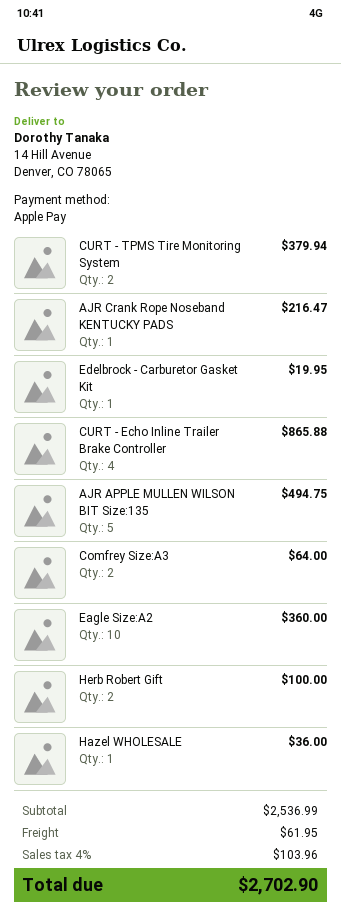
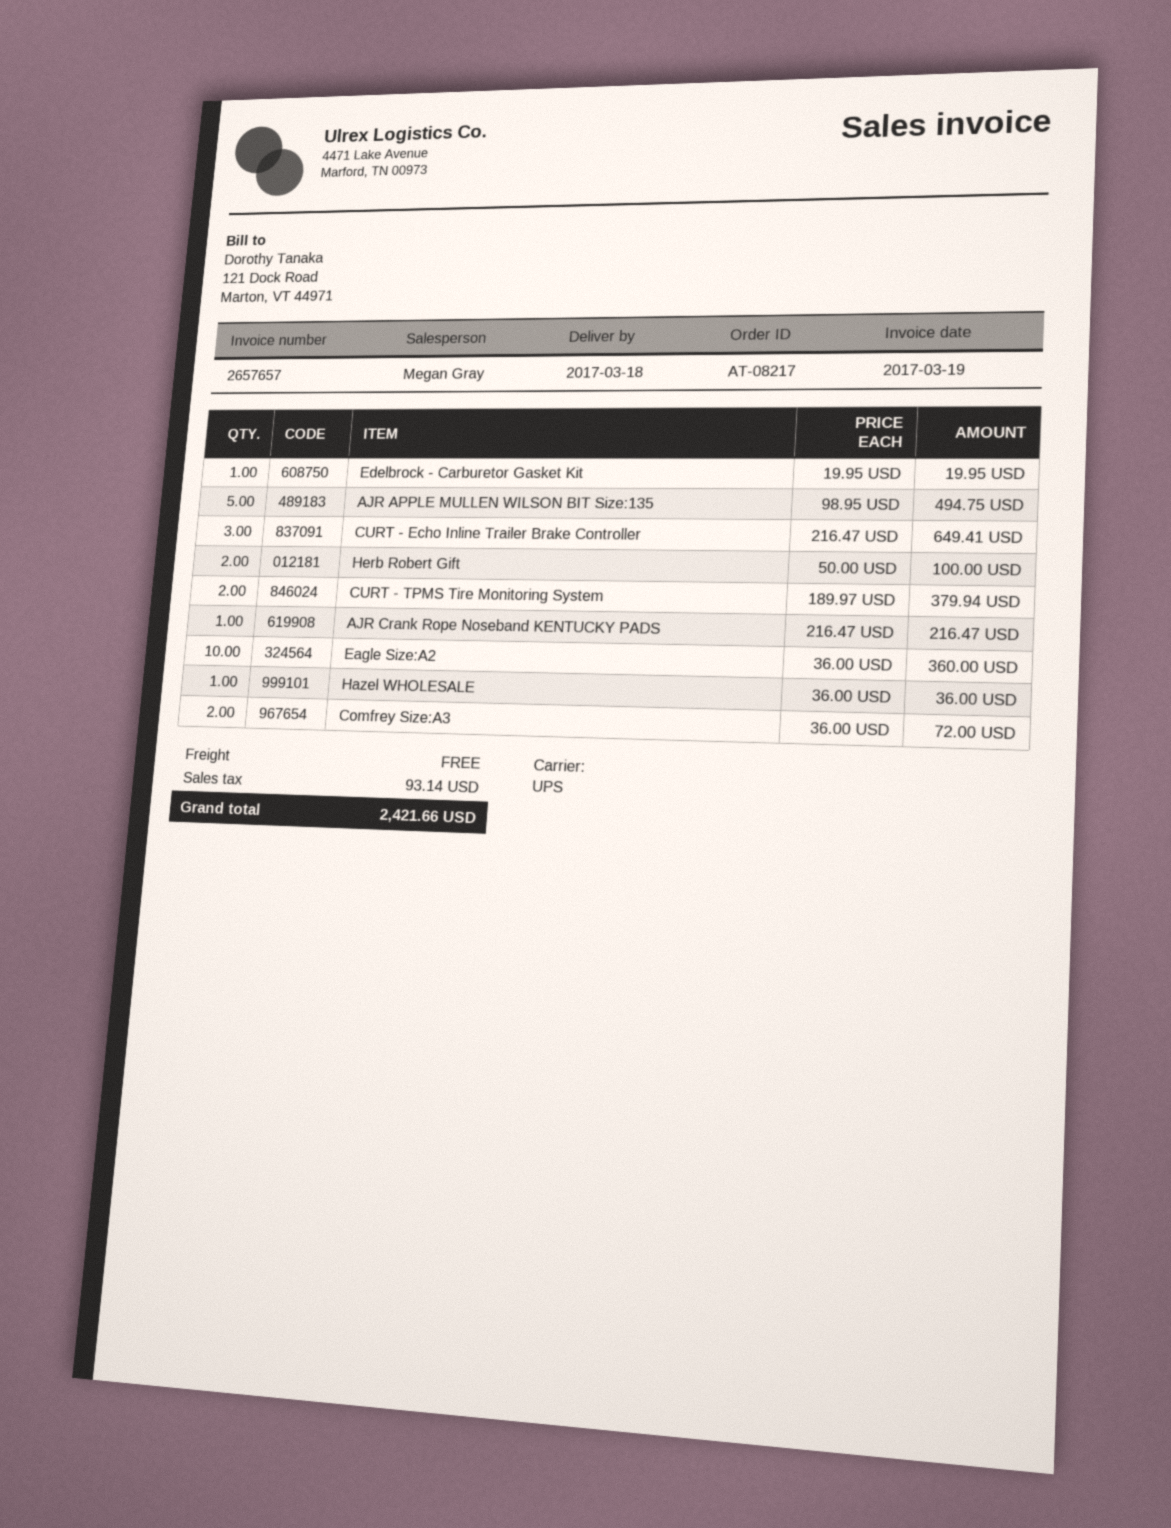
CURT - Echo Inline Trailer Brake Controller: 4 for 865.88 -> 3 for 649.41
Comfrey Size:A3: 2 for 64.00 -> 2 for 72.00
shipping: 61.95 -> 0.00
tax: 103.96 -> 93.14
total: 2702.90 -> 2421.66

